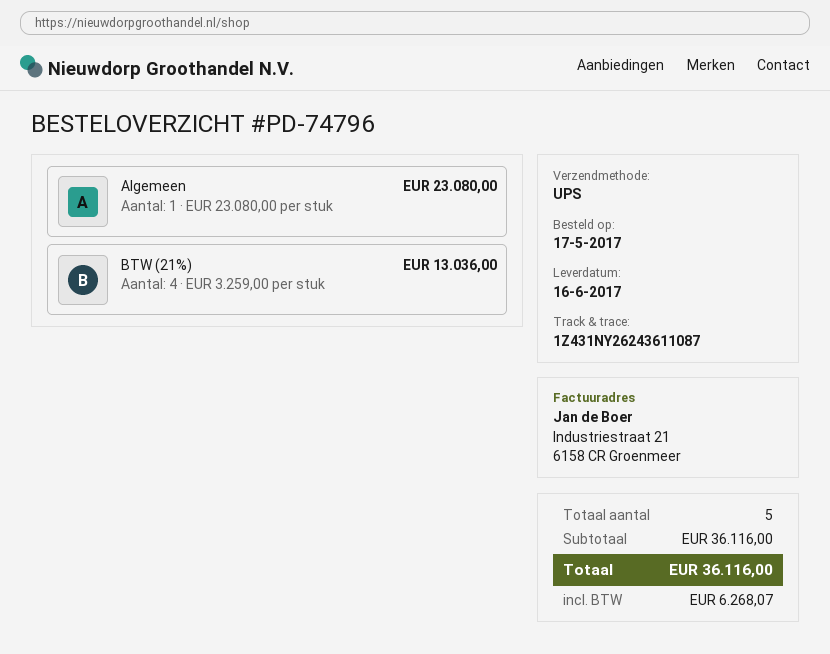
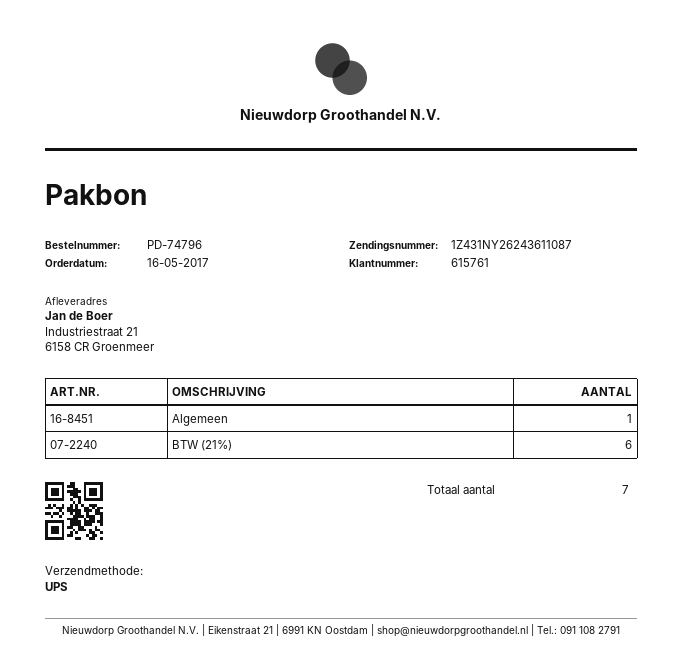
order date: 2017-05-17 -> 2017-05-16
BTW (21%): 4 -> 6
total quantity: 5 -> 7

